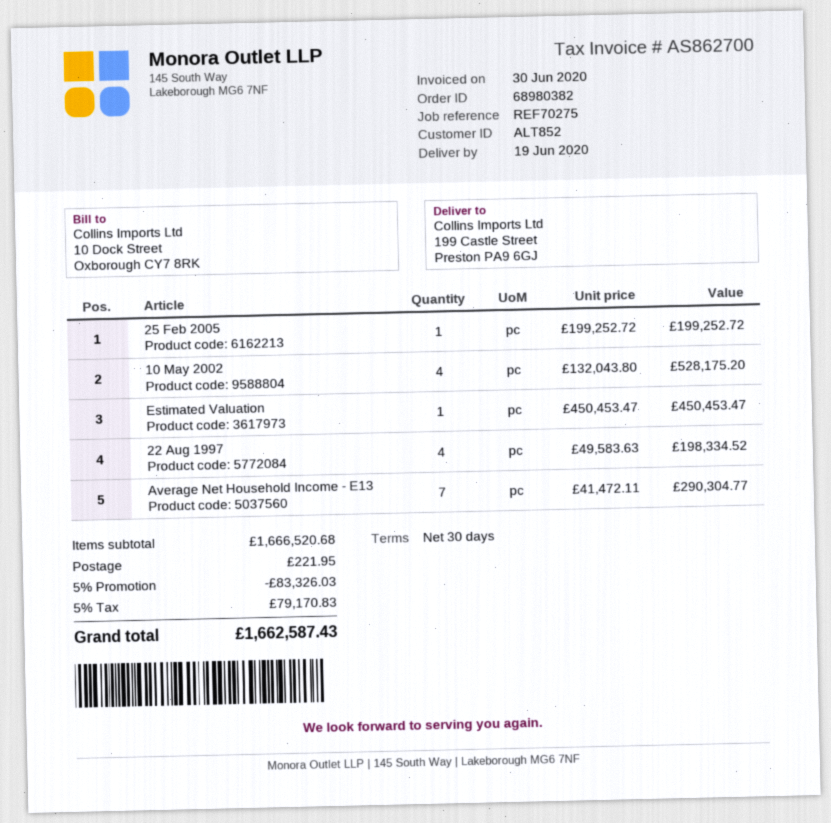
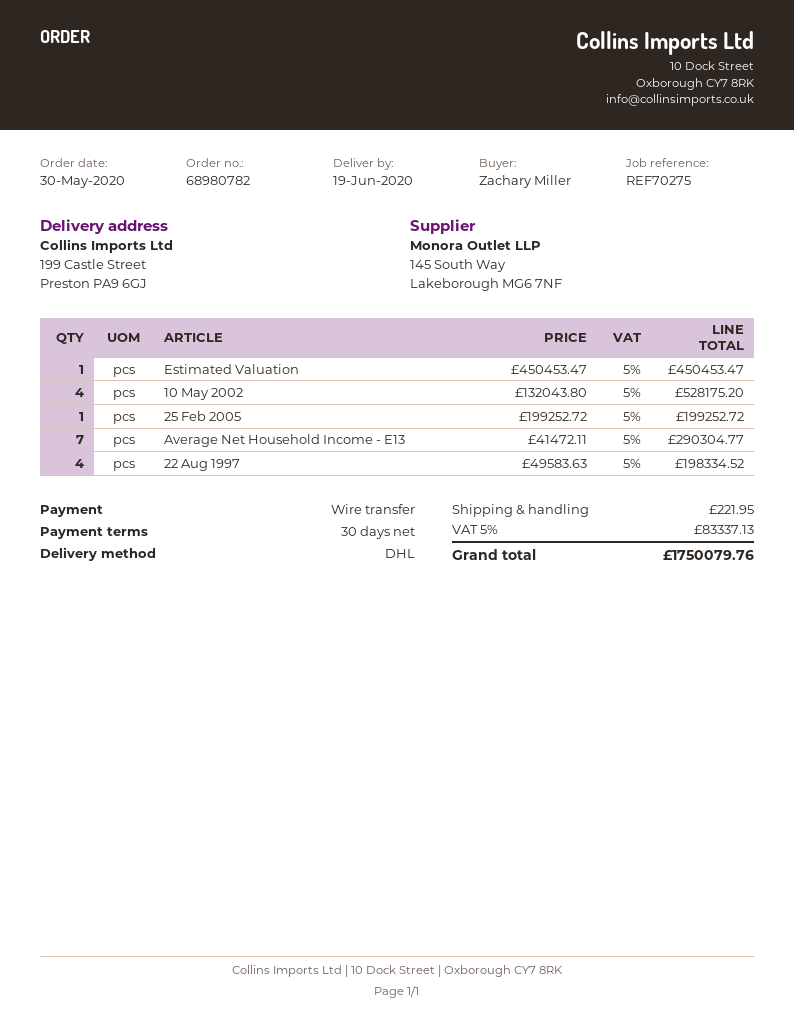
order number: 68980382 -> 68980782
discount: 5% = 83326.03 -> none
tax: 5% = 79170.83 -> 5% = 83337.13
total: 1662587.43 -> 1750079.76

